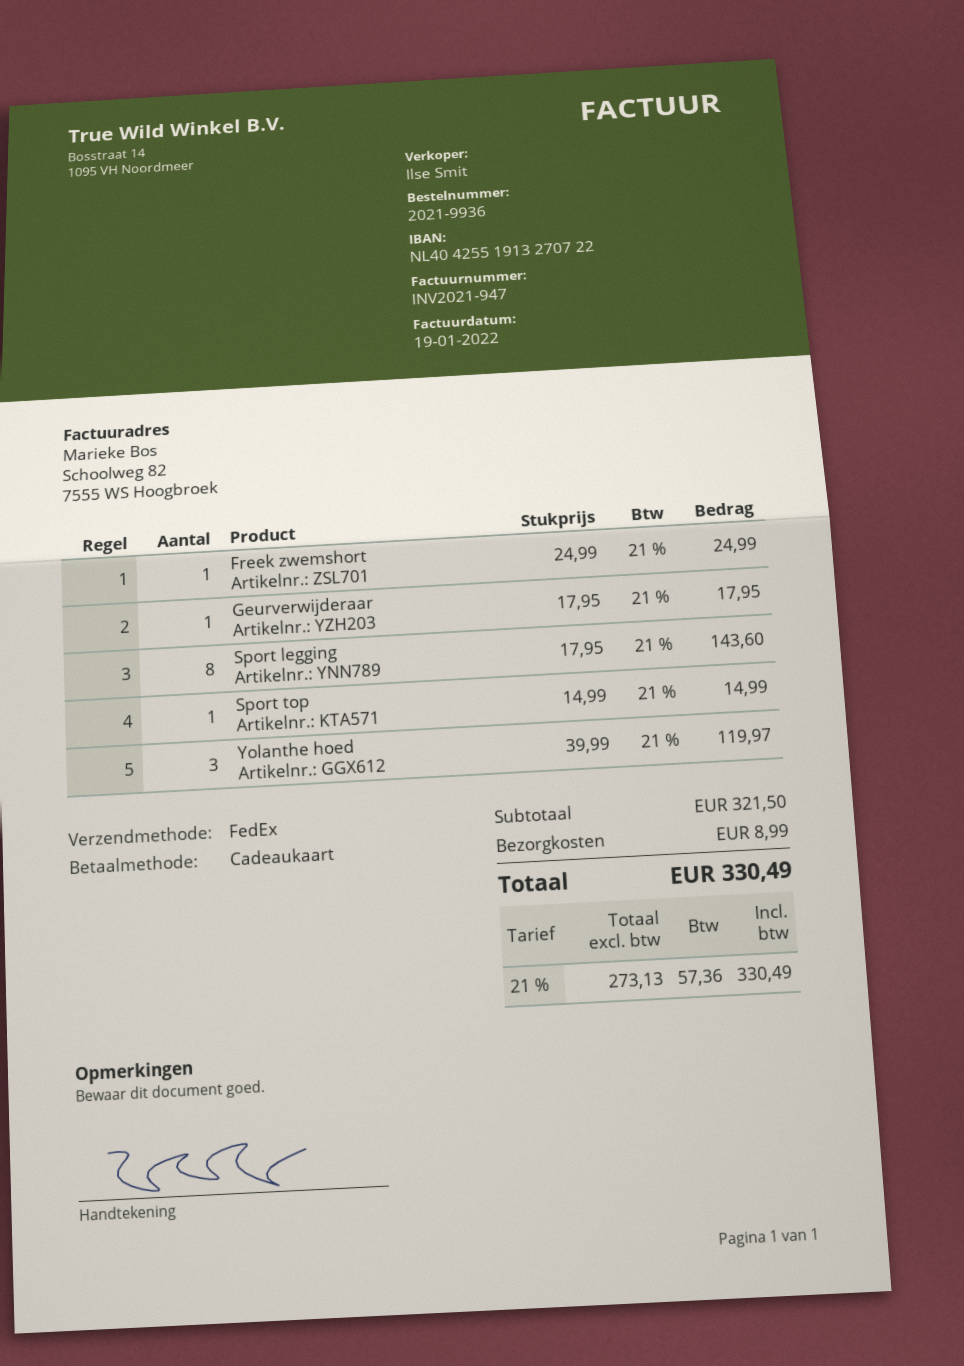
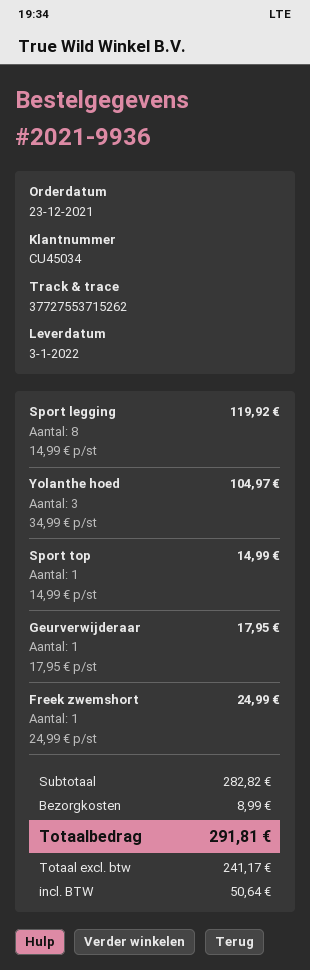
Sport legging: 8 x 17.95 = 143.60 -> 8 x 14.99 = 119.92
Yolanthe hoed: 3 x 39.99 = 119.97 -> 3 x 34.99 = 104.97
subtotal: 321.50 -> 282.82
net: 273.13 -> 241.17
tax: 57.36 -> 50.64
total: 330.49 -> 291.81

